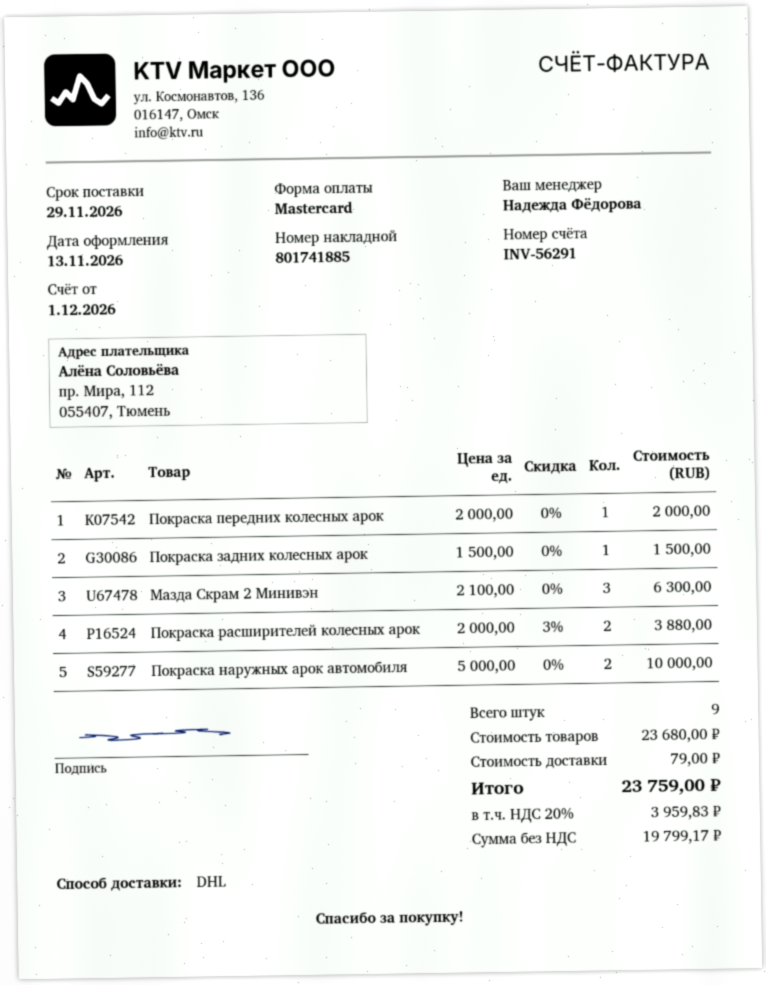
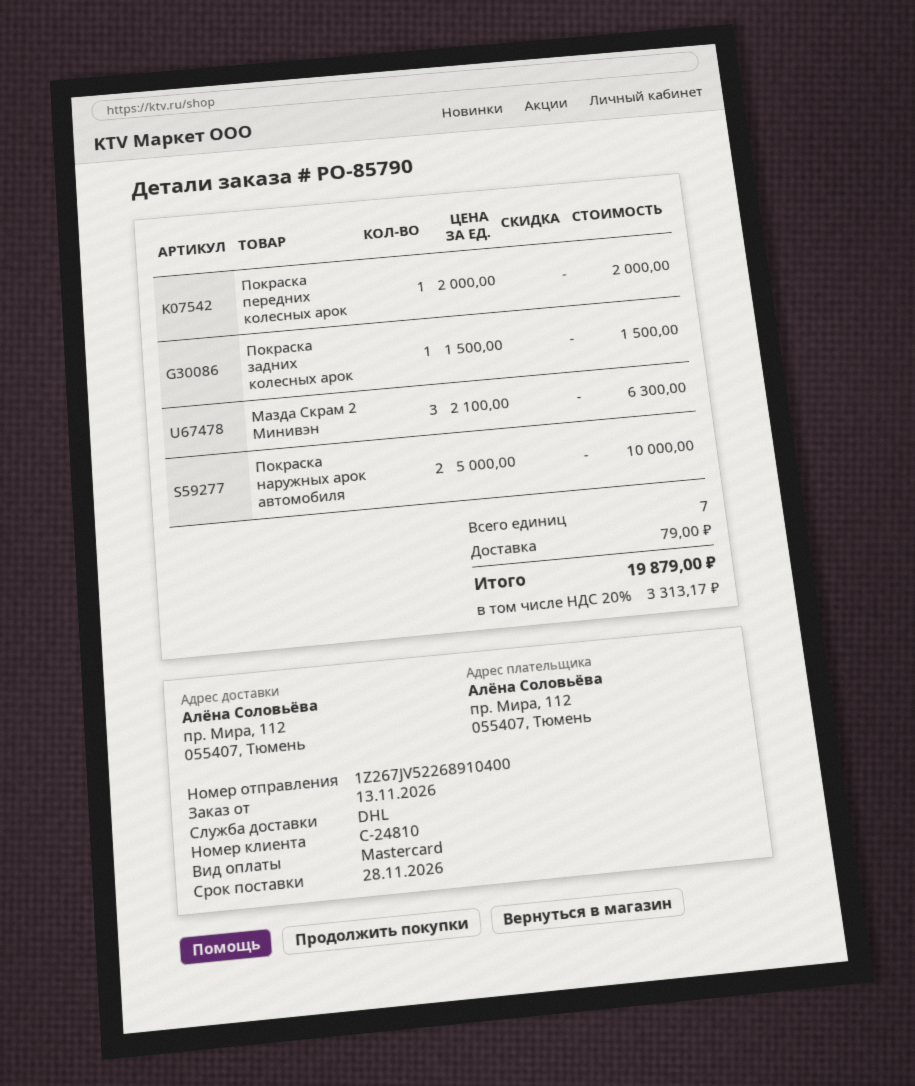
delivery date: 2026-11-29 -> 2026-11-28
Покраска расширителей колесных арок: 2 x 2000.00 - 3% = 3880.00 -> none
total quantity: 9 -> 7
tax: 20% = 3959.83 -> 20% = 3313.17
total: 23759.00 -> 19879.00

